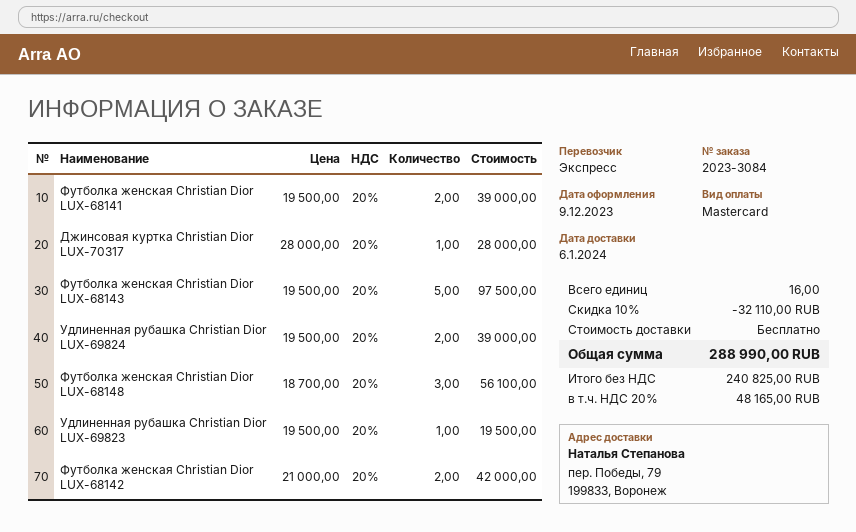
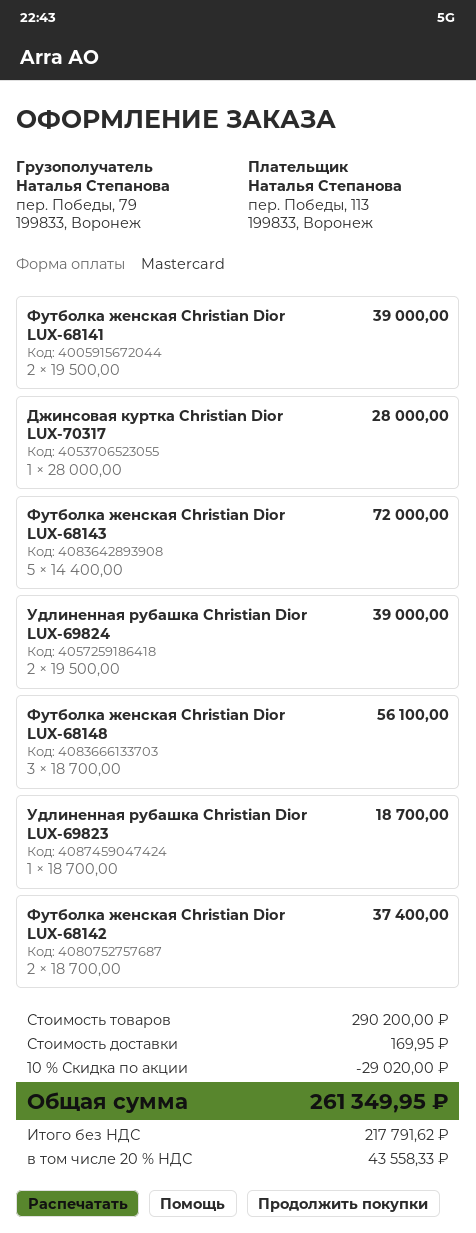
Футболка женская Christian Dior LUX-68143: 5 x 19500.00 = 97500.00 -> 5 x 14400.00 = 72000.00
Удлиненная рубашка Christian Dior LUX-69823: 1 x 19500.00 = 19500.00 -> 1 x 18700.00 = 18700.00
Футболка женская Christian Dior LUX-68142: 2 x 21000.00 = 42000.00 -> 2 x 18700.00 = 37400.00
discount: 10% = 32110.00 -> 10% = 29020.00
shipping: 0.00 -> 169.95
net: 240825.00 -> 217791.62
tax: 20% = 48165.00 -> 20% = 43558.33
total: 288990.00 -> 261349.95

